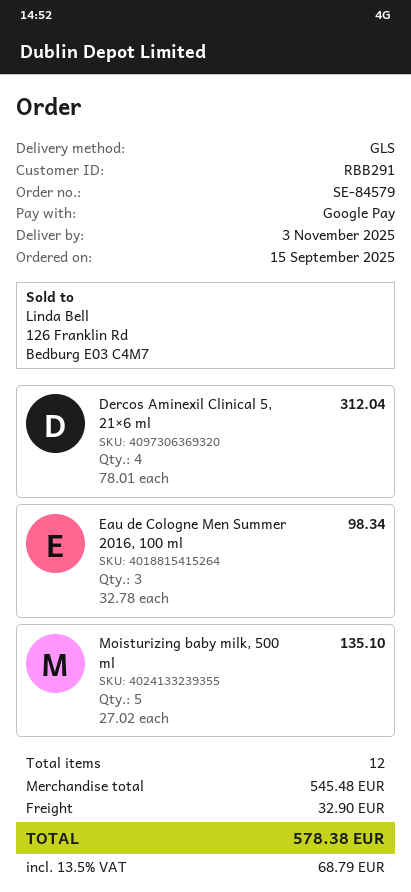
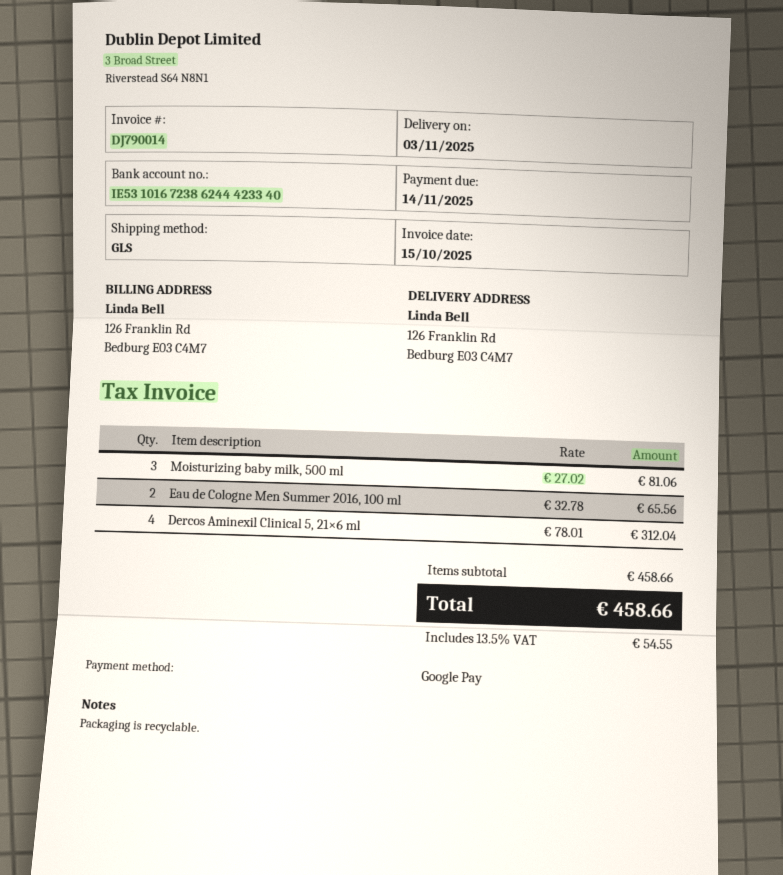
Eau de Cologne Men Summer 2016, 100 ml: 3 x 32.78 = 98.34 -> 2 x 32.78 = 65.56
Moisturizing baby milk, 500 ml: 5 x 27.02 = 135.10 -> 3 x 27.02 = 81.06
subtotal: 545.48 -> 458.66
shipping: 32.90 -> none
tax: 13.5% = 68.79 -> 13.5% = 54.55
total: 578.38 -> 458.66

